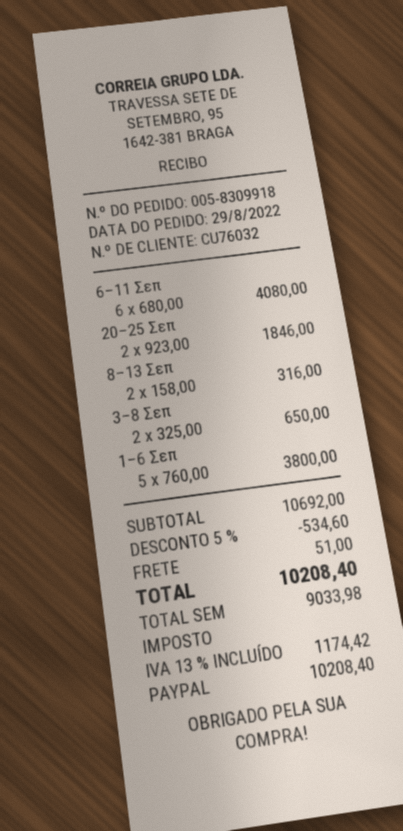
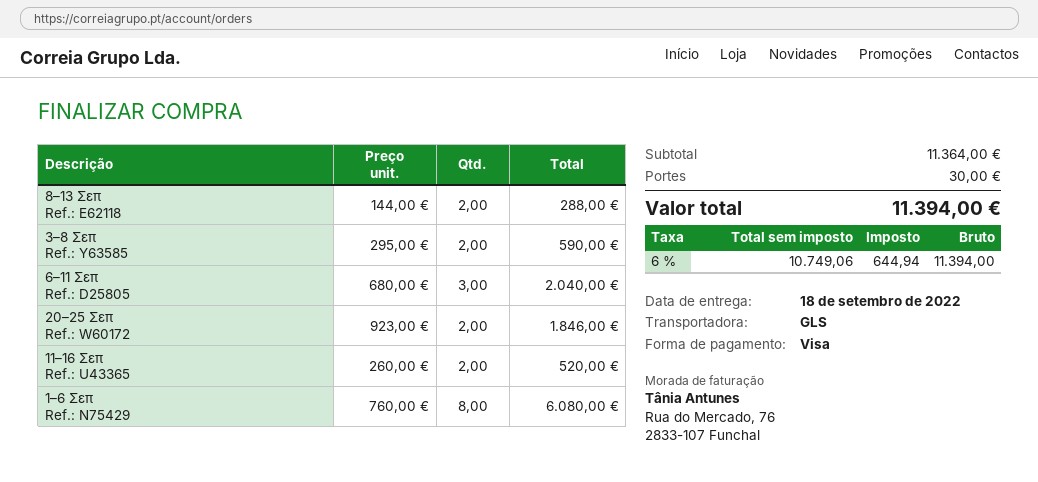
payment method: PayPal -> Visa
6–11 Σεπ: 6 x 680.00 = 4080.00 -> 3 x 680.00 = 2040.00
8–13 Σεπ: 2 x 158.00 = 316.00 -> 2 x 144.00 = 288.00
3–8 Σεπ: 2 x 325.00 = 650.00 -> 2 x 295.00 = 590.00
1–6 Σεπ: 5 x 760.00 = 3800.00 -> 8 x 760.00 = 6080.00
11–16 Σεπ: none -> 2 x 260.00 = 520.00
subtotal: 10692.00 -> 11364.00
discount: 5% = 534.60 -> none
shipping: 51.00 -> 30.00
net: 9033.98 -> 10749.06
tax: 13% = 1174.42 -> 6% = 644.94
total: 10208.40 -> 11394.00

